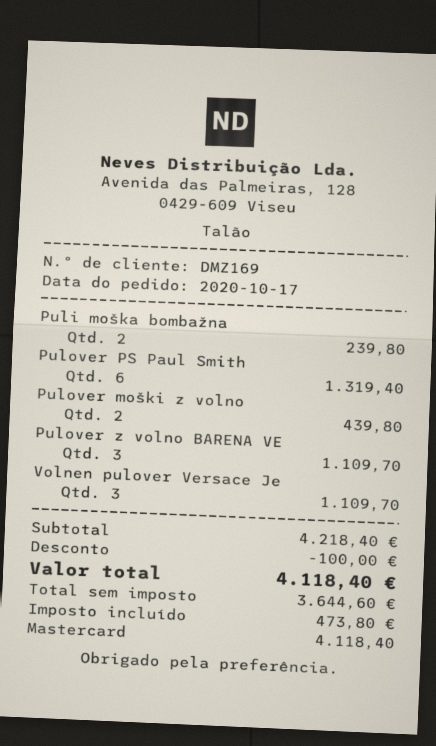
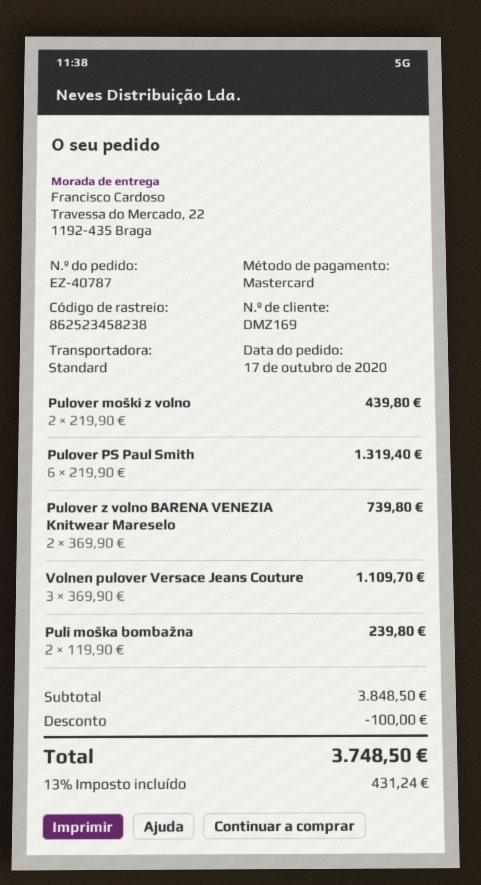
Pulover z volno BARENA VE: 3 for 1109.70 -> 2 for 739.80
subtotal: 4218.40 -> 3848.50
tax: 473.80 -> 431.24
total: 4118.40 -> 3748.50

